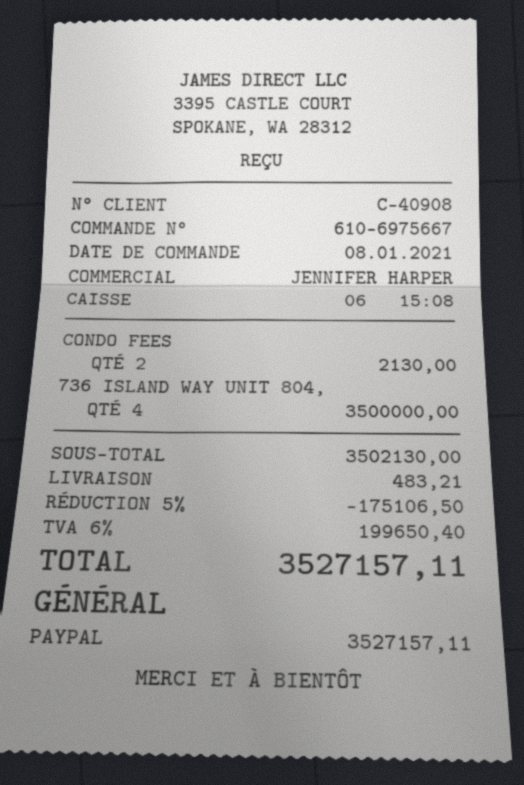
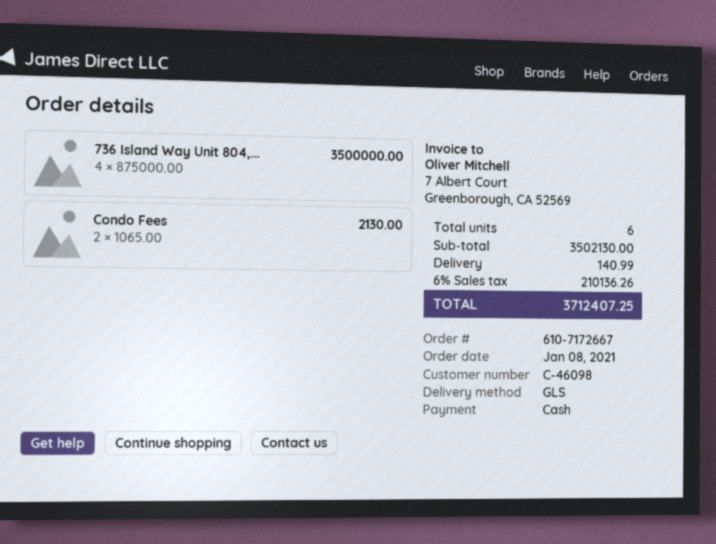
order number: 610-6975667 -> 610-7172667
customer number: C-40908 -> C-46098
payment method: PayPal -> cash
discount: 5% = 175106.50 -> none
shipping: 483.21 -> 140.99
tax: 6% = 199650.40 -> 6% = 210136.26
total: 3527157.11 -> 3712407.25

